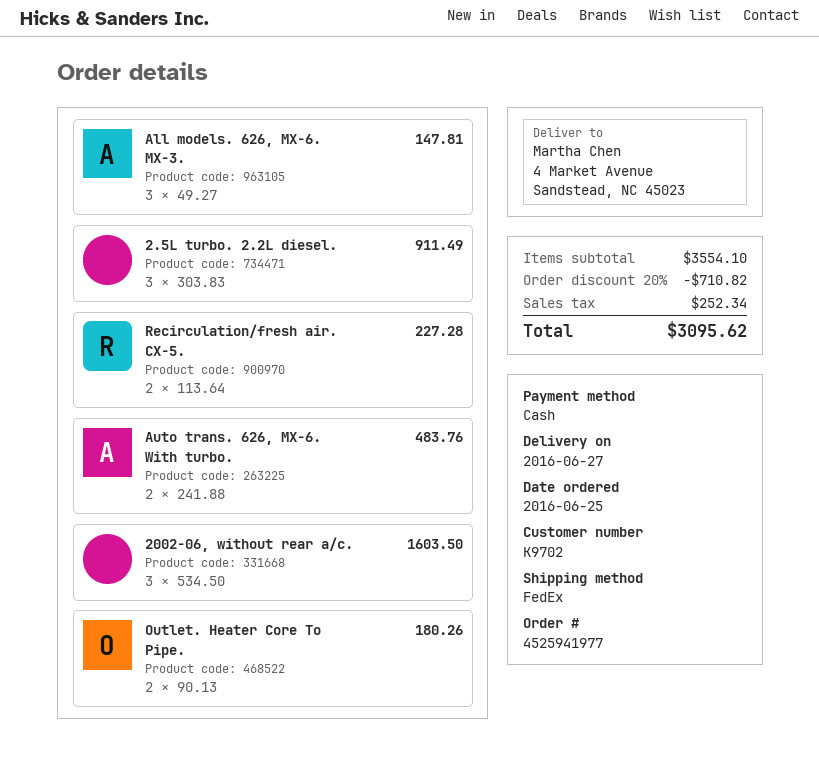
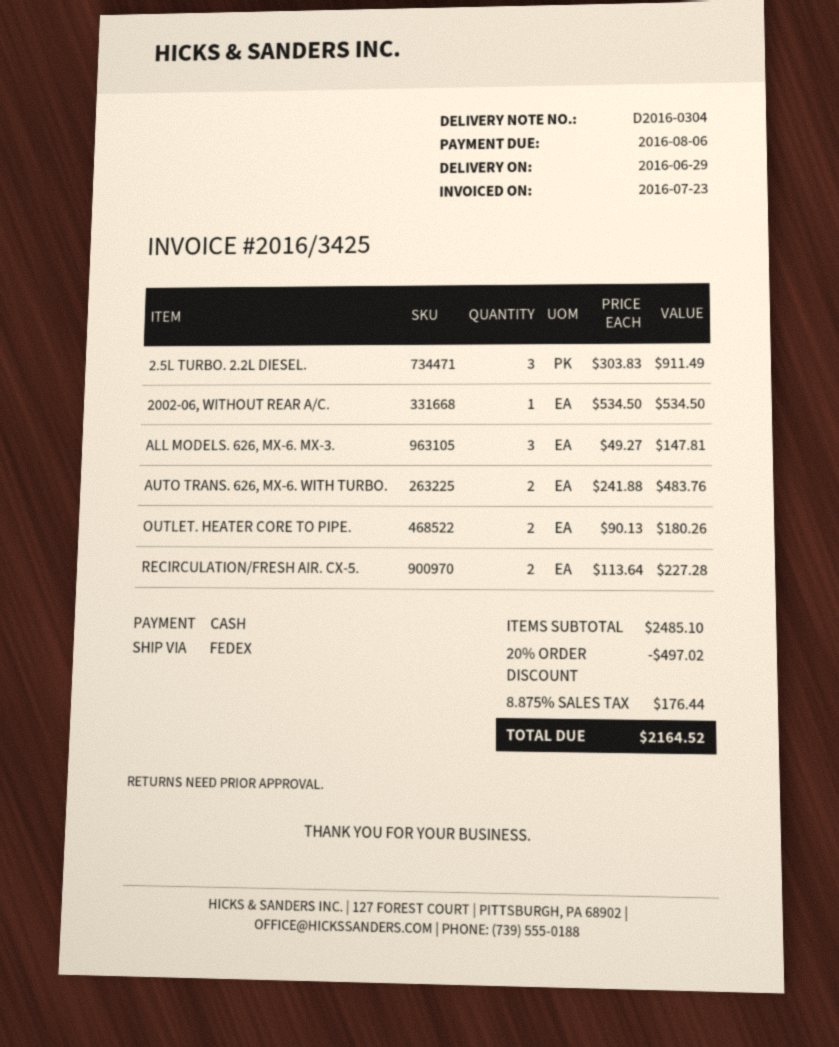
delivery date: 2016-06-27 -> 2016-06-29
2002-06, without rear a/c.: 3 x 534.50 = 1603.50 -> 1 x 534.50 = 534.50
subtotal: 3554.10 -> 2485.10
discount: 20% = 710.82 -> 20% = 497.02
tax: 252.34 -> 176.44
total: 3095.62 -> 2164.52

